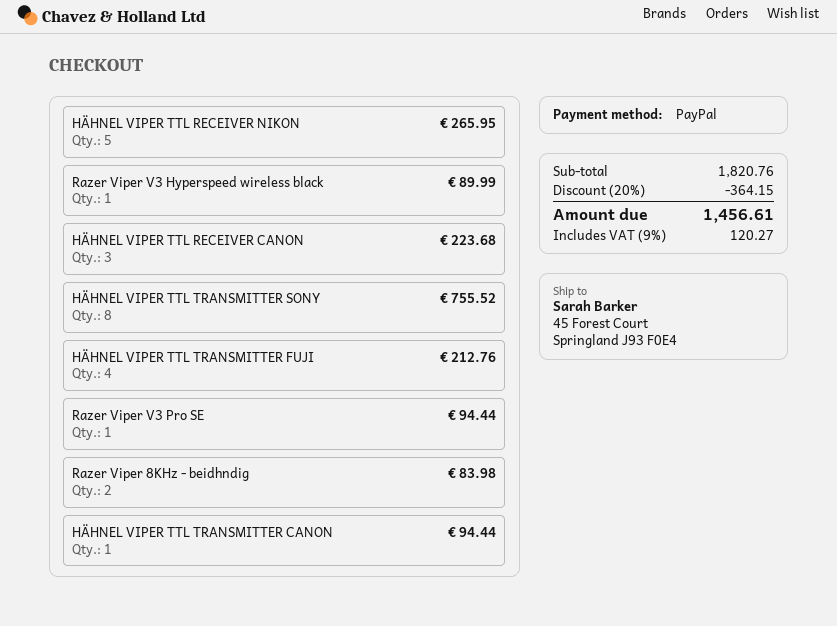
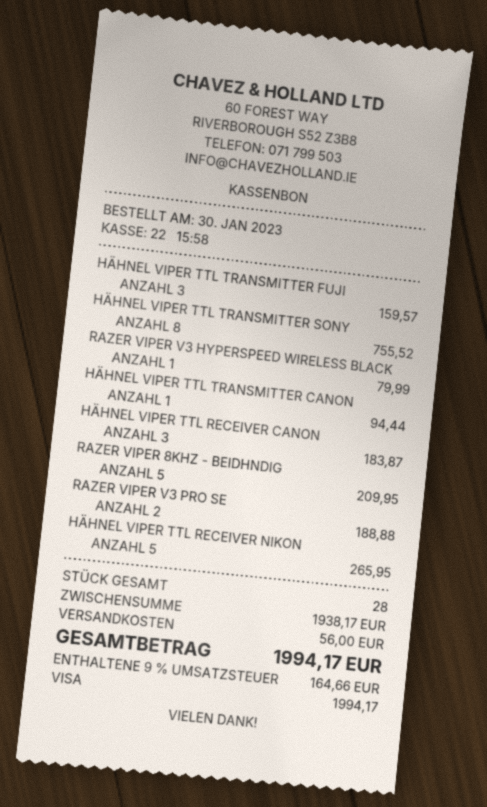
payment method: PayPal -> Visa
Razer Viper V3 Hyperspeed wireless black: 1 for 89.99 -> 1 for 79.99
HÄHNEL VIPER TTL RECEIVER CANON: 3 for 223.68 -> 3 for 183.87
HÄHNEL VIPER TTL TRANSMITTER FUJI: 4 for 212.76 -> 3 for 159.57
Razer Viper V3 Pro SE: 1 for 94.44 -> 2 for 188.88
Razer Viper 8KHz - beidhndig: 2 for 83.98 -> 5 for 209.95
subtotal: 1820.76 -> 1938.17
discount: 20% = 364.15 -> none
shipping: none -> 56.00
tax: 9% = 120.27 -> 9% = 164.66
total: 1456.61 -> 1994.17

